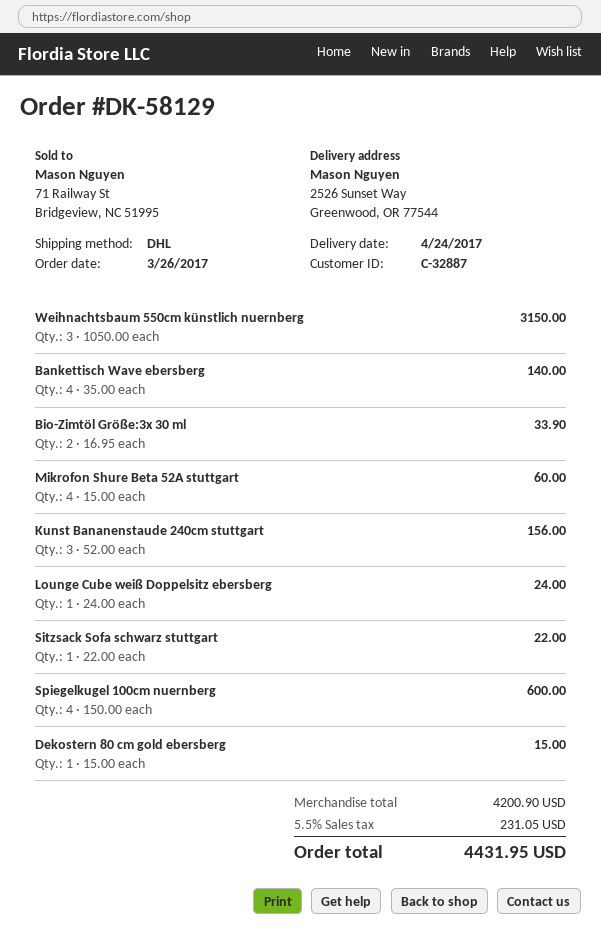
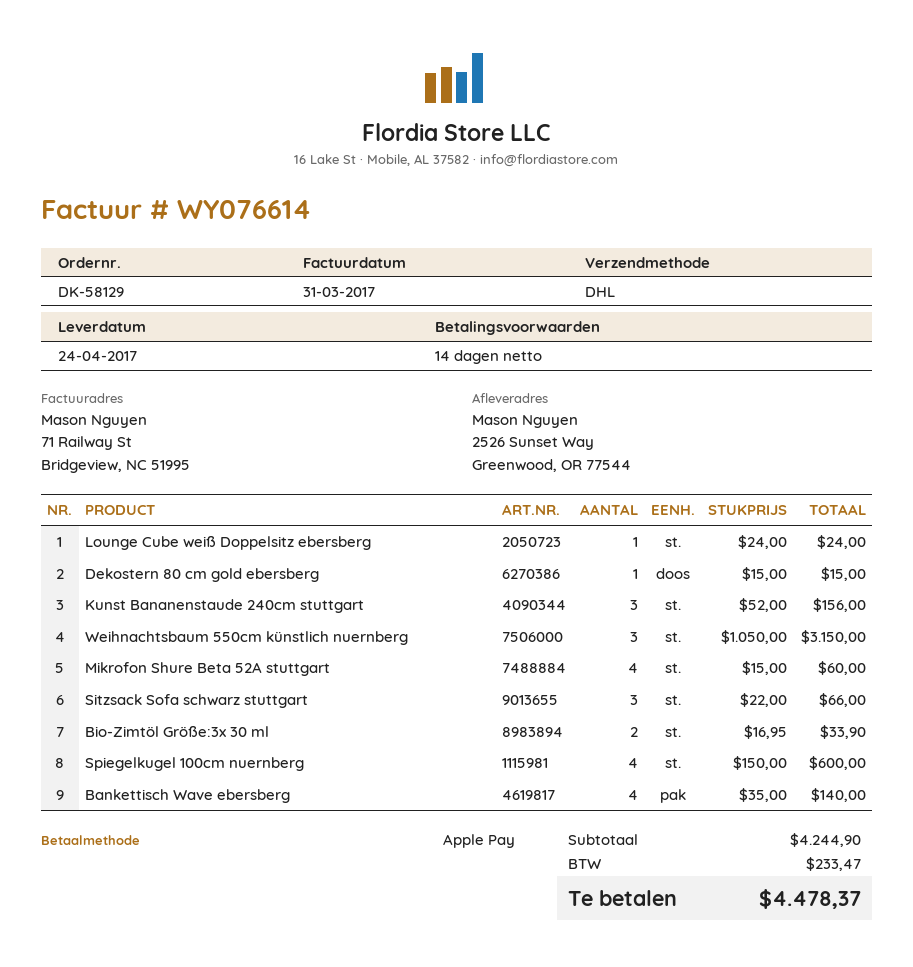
Sitzsack Sofa schwarz stuttgart: 1 x 22.00 = 22.00 -> 3 x 22.00 = 66.00
subtotal: 4200.90 -> 4244.90
tax: 231.05 -> 233.47
total: 4431.95 -> 4478.37

